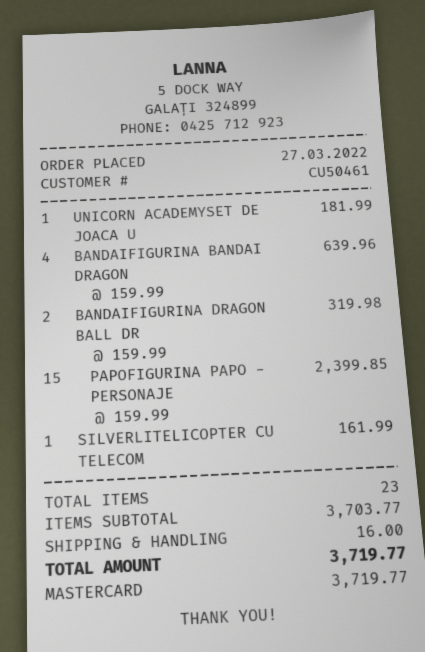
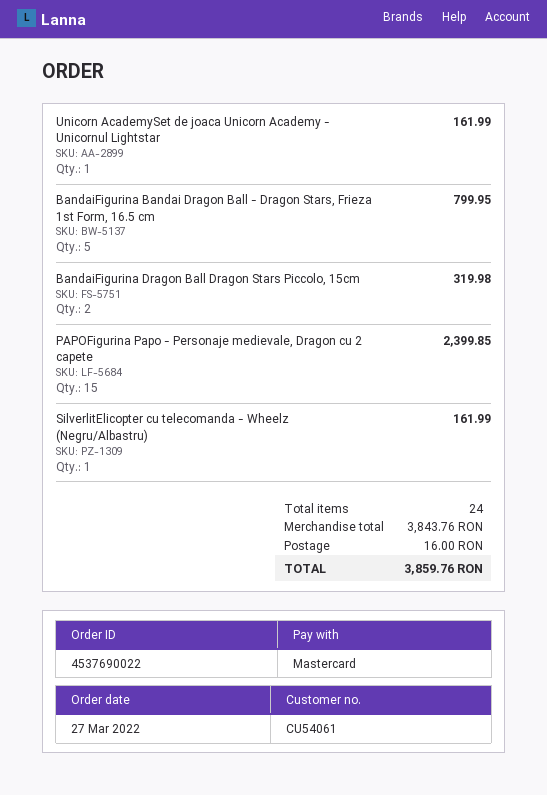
customer number: CU50461 -> CU54061
UNICORN ACADEMYSET DE JOACA U: 1 for 181.99 -> 1 for 161.99
BANDAIFIGURINA BANDAI DRAGON: 4 for 639.96 -> 5 for 799.95
total quantity: 23 -> 24
subtotal: 3703.77 -> 3843.76
total: 3719.77 -> 3859.76

